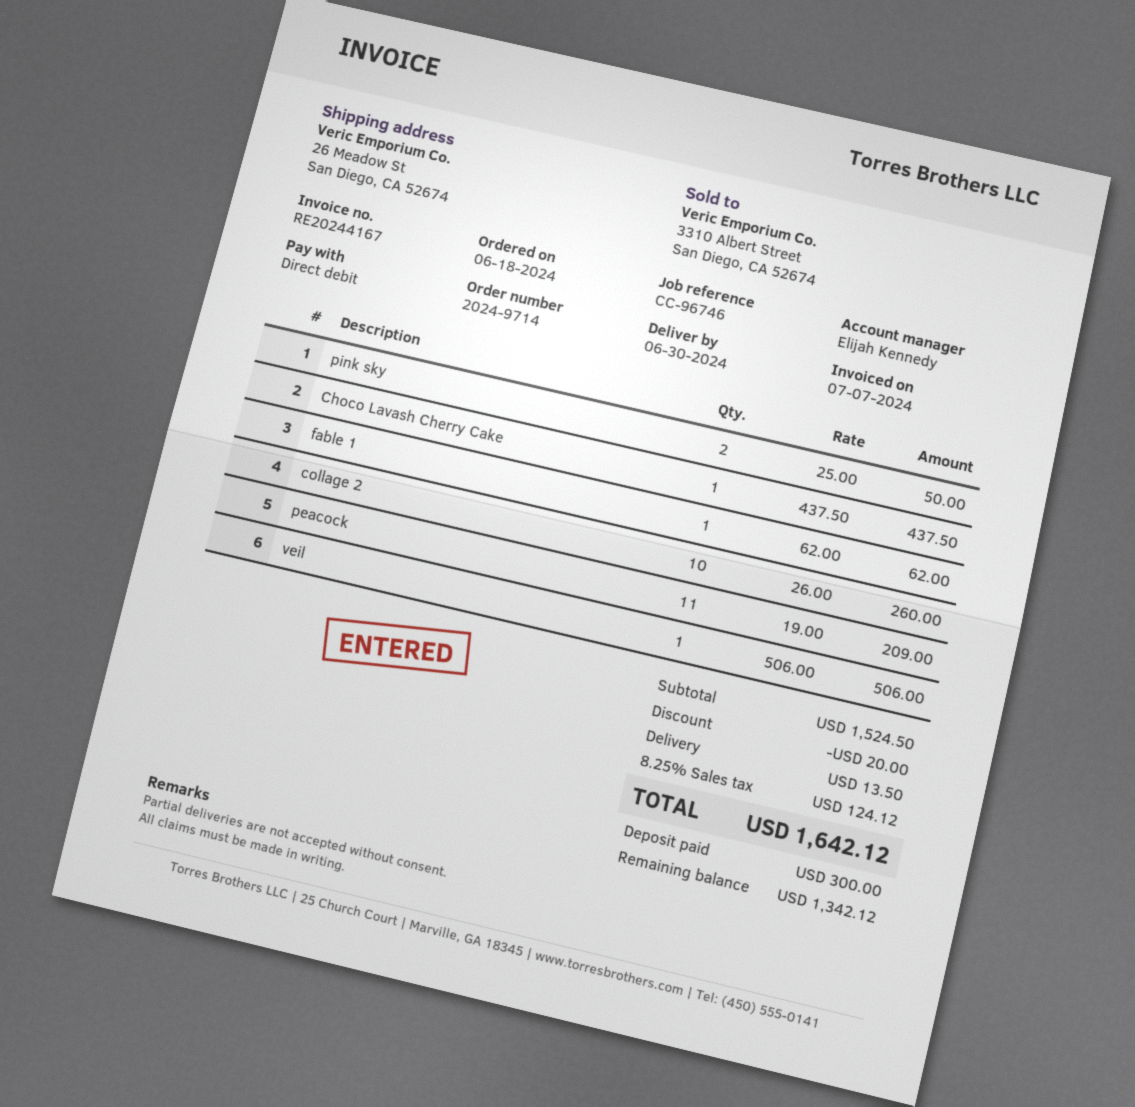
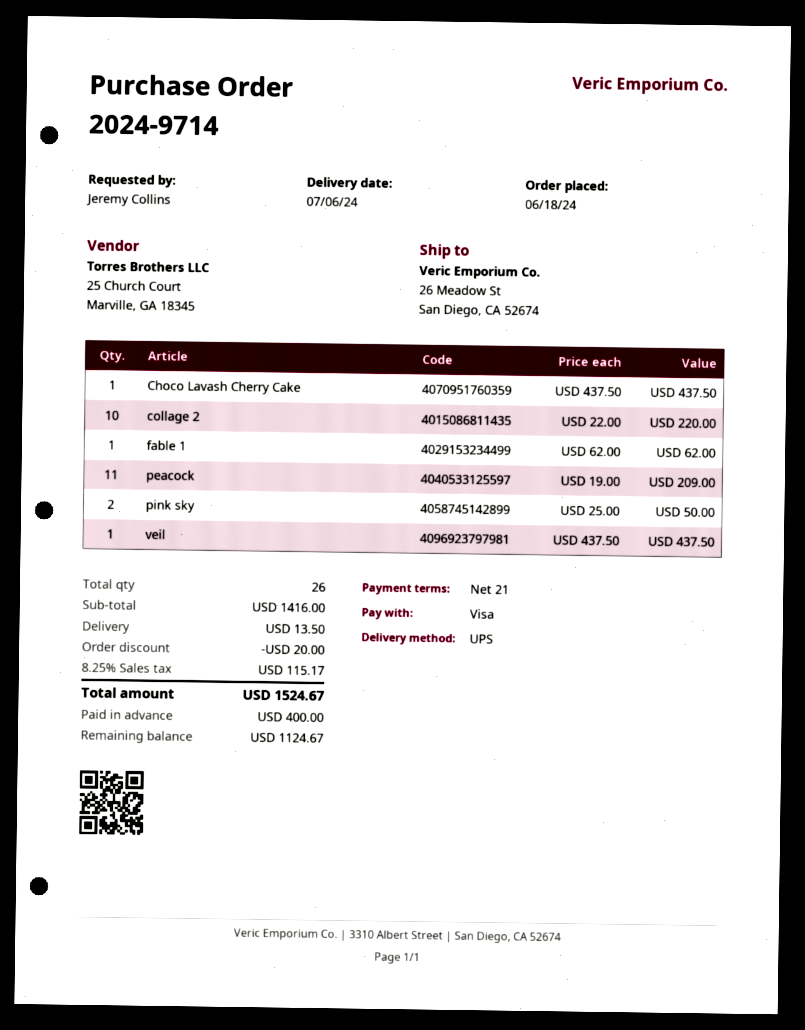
delivery date: 2024-06-30 -> 2024-07-06
payment method: direct debit -> Visa
collage 2: 10 x 26.00 = 260.00 -> 10 x 22.00 = 220.00
veil: 1 x 506.00 = 506.00 -> 1 x 437.50 = 437.50
subtotal: 1524.50 -> 1416.00
tax: 8.25% = 124.12 -> 8.25% = 115.17
total: 1642.12 -> 1524.67
deposit: 300.00 -> 400.00
balance: 1342.12 -> 1124.67

